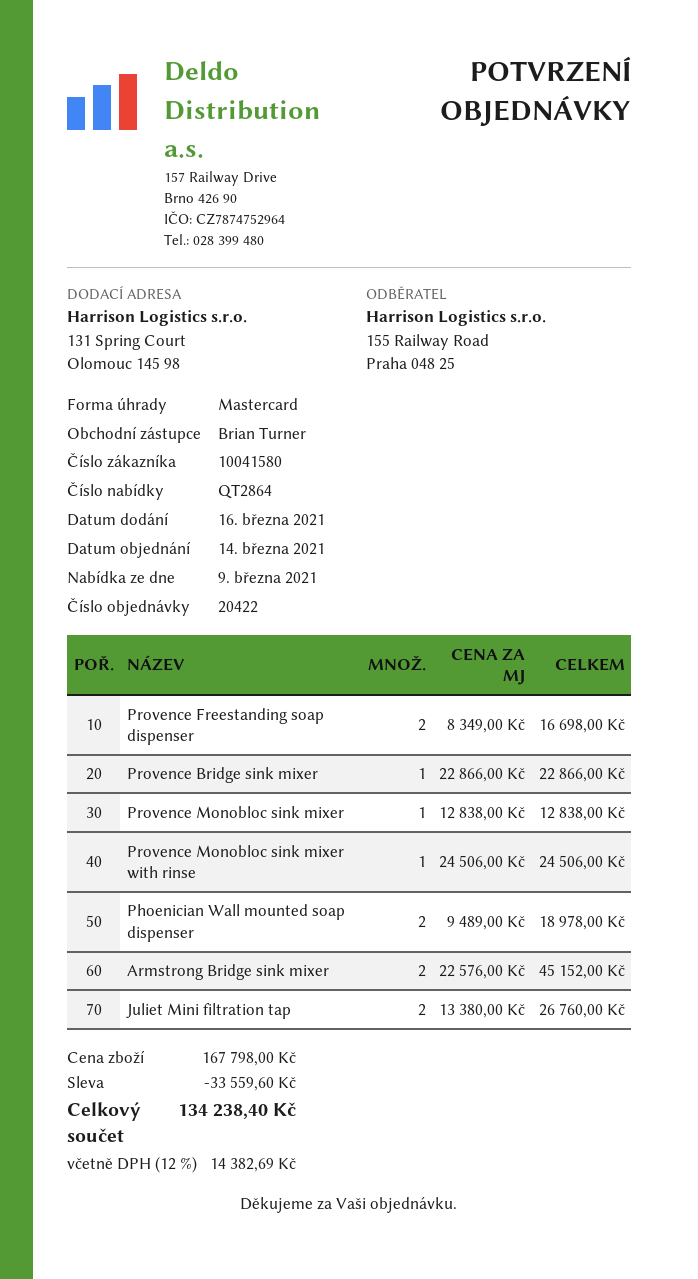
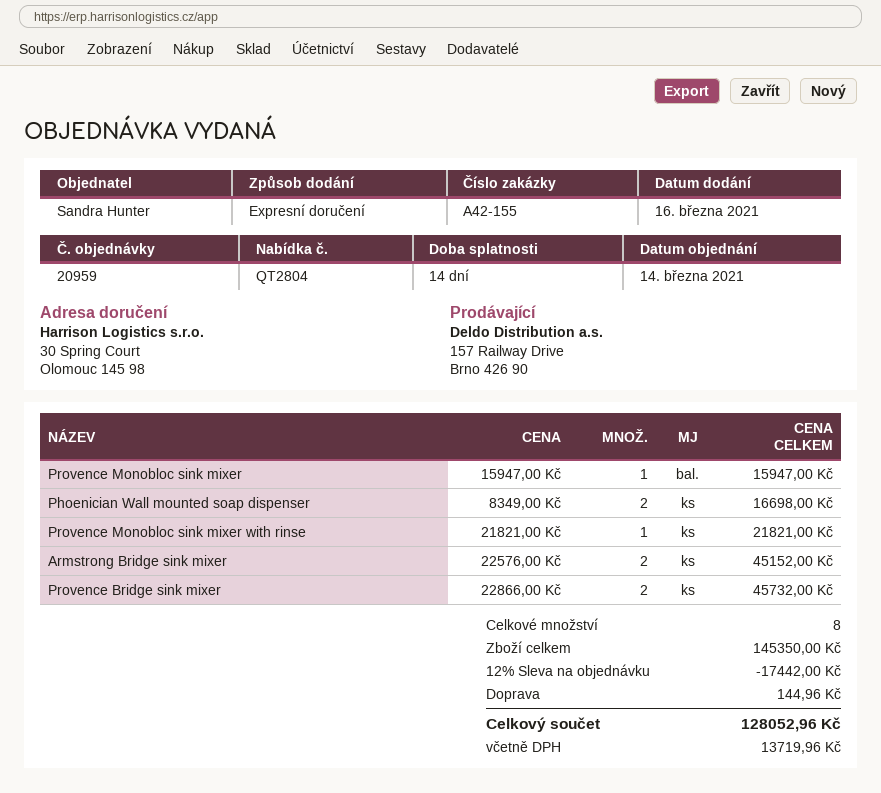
quote number: QT2864 -> QT2804
order number: 20422 -> 20959
ship to: 131 Spring Court, Olomouc 145 98 -> 30 Spring Court, Olomouc 145 98
Provence Freestanding soap dispenser: 2 x 8349.00 = 16698.00 -> none
Provence Bridge sink mixer: 1 x 22866.00 = 22866.00 -> 2 x 22866.00 = 45732.00
Provence Monobloc sink mixer: 1 x 12838.00 = 12838.00 -> 1 x 15947.00 = 15947.00
Provence Monobloc sink mixer with rinse: 1 x 24506.00 = 24506.00 -> 1 x 21821.00 = 21821.00
Phoenician Wall mounted soap dispenser: 2 x 9489.00 = 18978.00 -> 2 x 8349.00 = 16698.00
Juliet Mini filtration tap: 2 x 13380.00 = 26760.00 -> none
subtotal: 167798.00 -> 145350.00
discount: 33559.60 -> 17442.00
shipping: none -> 144.96
tax: 14382.69 -> 13719.96
total: 134238.40 -> 128052.96

